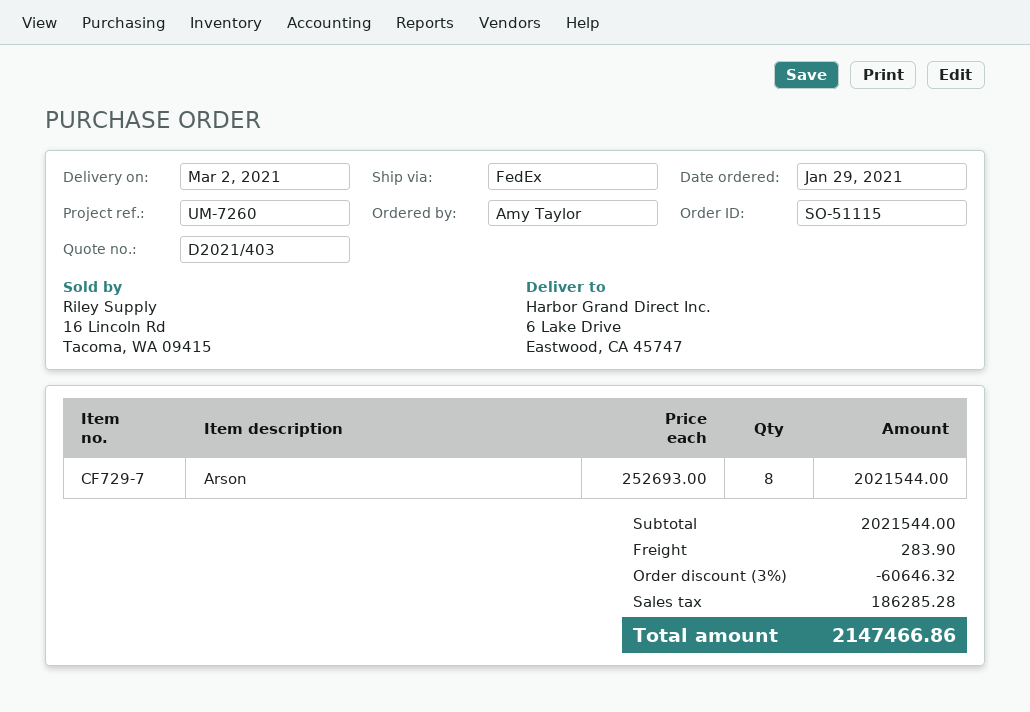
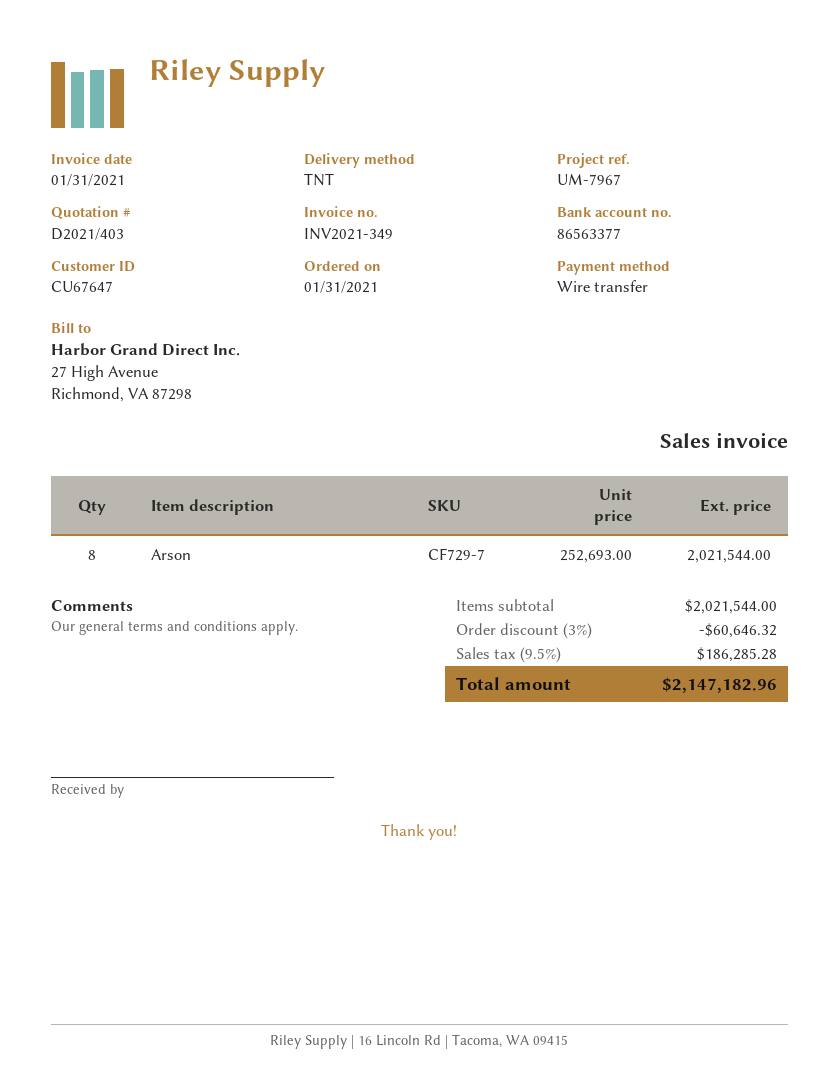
order date: 2021-01-29 -> 2021-01-31
reference: UM-7260 -> UM-7967
shipping method: FedEx -> TNT
shipping: 283.90 -> none
total: 2147466.86 -> 2147182.96

